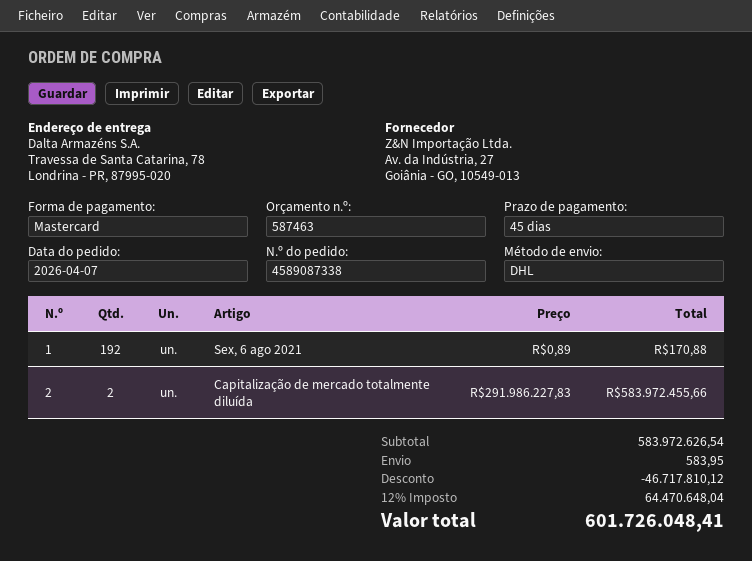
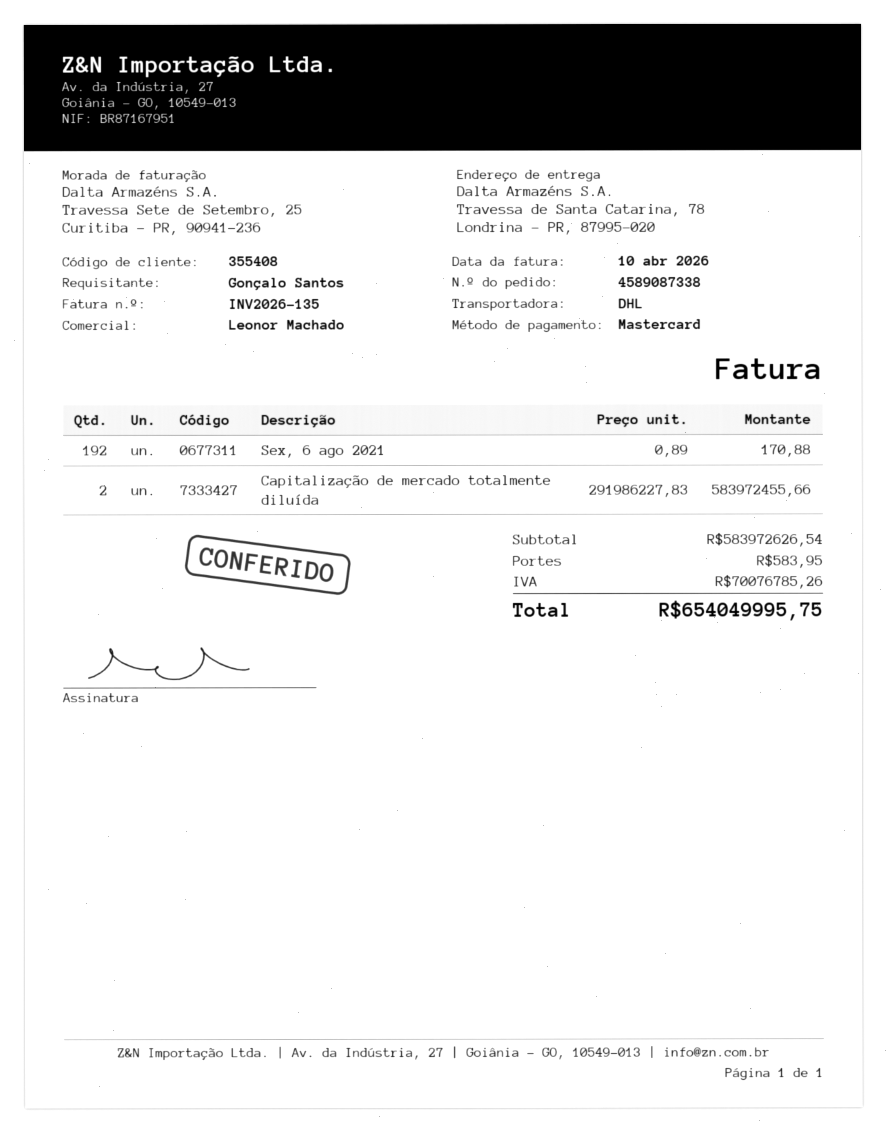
discount: 46717810.12 -> none
tax: 64470648.04 -> 70076785.26
total: 601726048.41 -> 654049995.75

